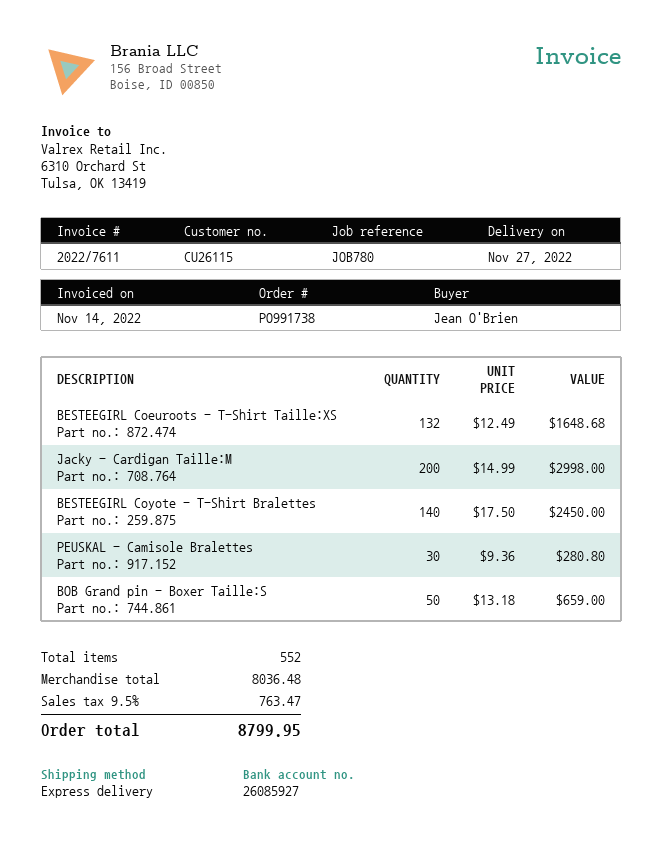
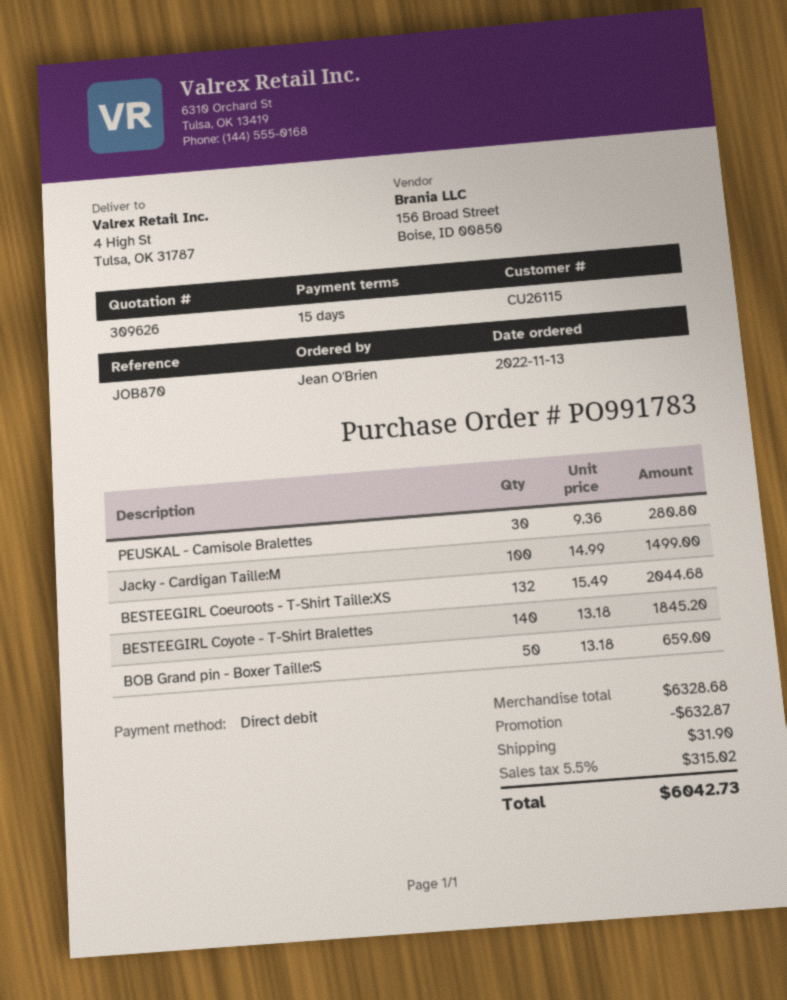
order number: PO991738 -> PO991783
reference: JOB780 -> JOB870
BESTEEGIRL Coeuroots - T-Shirt Taille:XS: 132 x 12.49 = 1648.68 -> 132 x 15.49 = 2044.68
Jacky - Cardigan Taille:M: 200 x 14.99 = 2998.00 -> 100 x 14.99 = 1499.00
BESTEEGIRL Coyote - T-Shirt Bralettes: 140 x 17.50 = 2450.00 -> 140 x 13.18 = 1845.20
subtotal: 8036.48 -> 6328.68
discount: none -> 632.87
shipping: none -> 31.90
tax: 9.5% = 763.47 -> 5.5% = 315.02
total: 8799.95 -> 6042.73

